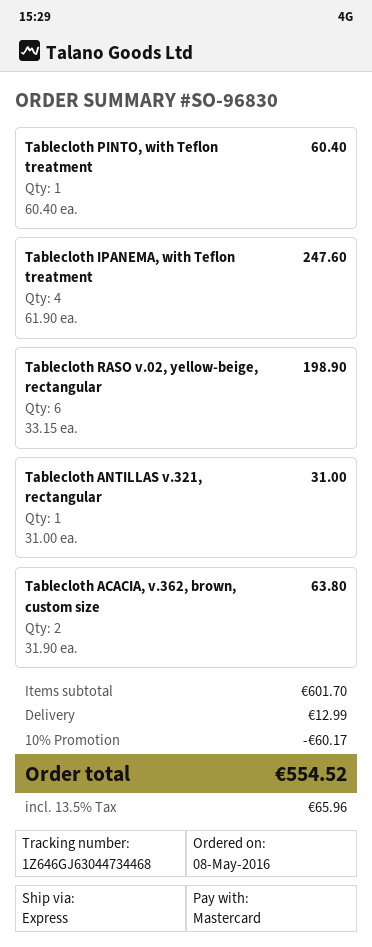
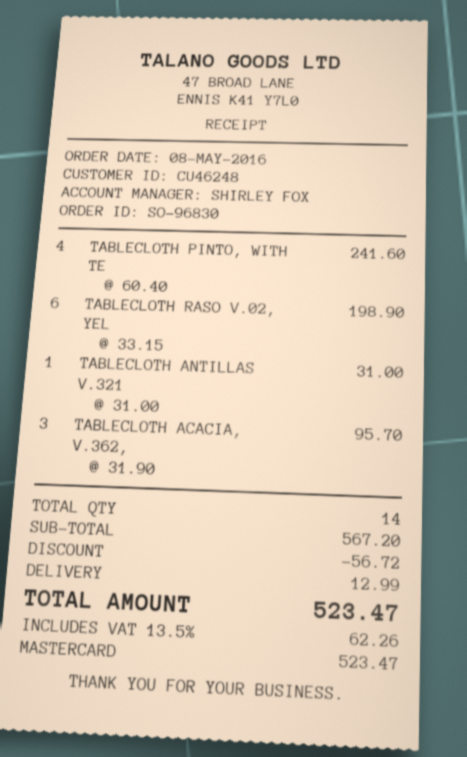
Tablecloth PINTO, with Teflon treatment: 1 x 60.40 = 60.40 -> 4 x 60.40 = 241.60
Tablecloth IPANEMA, with Teflon treatment: 4 x 61.90 = 247.60 -> none
Tablecloth ACACIA, v.362, brown, custom size: 2 x 31.90 = 63.80 -> 3 x 31.90 = 95.70
subtotal: 601.70 -> 567.20
discount: 60.17 -> 56.72
tax: 13.5% = 65.96 -> 13.5% = 62.26
total: 554.52 -> 523.47

